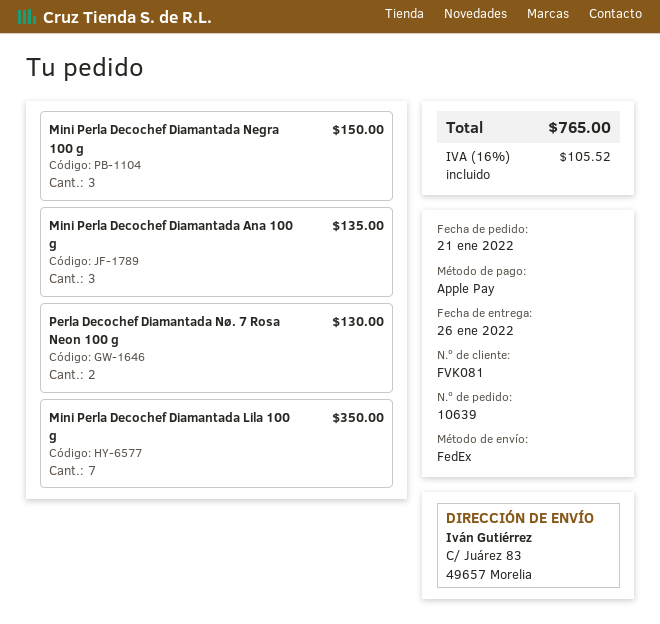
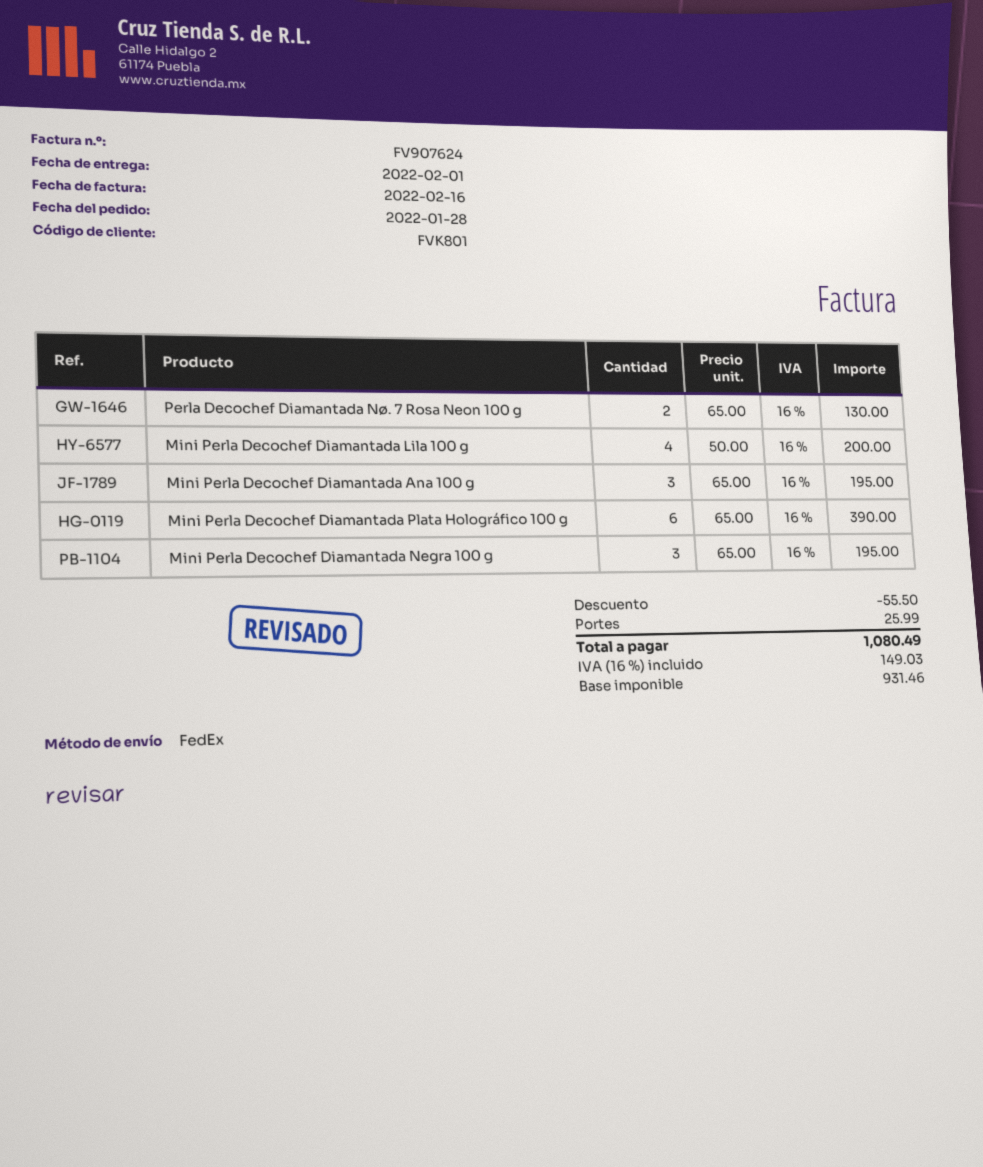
order date: 2022-01-21 -> 2022-01-28
delivery date: 2022-01-26 -> 2022-02-01
customer number: FVK081 -> FVK801
Mini Perla Decochef Diamantada Negra 100 g: 3 for 150.00 -> 3 for 195.00
Mini Perla Decochef Diamantada Ana 100 g: 3 for 135.00 -> 3 for 195.00
Mini Perla Decochef Diamantada Lila 100 g: 7 for 350.00 -> 4 for 200.00
Mini Perla Decochef Diamantada Plata Holográfico 100 g: none -> 6 for 390.00
discount: none -> 55.50
shipping: none -> 25.99
tax: 16% = 105.52 -> 16% = 149.03
total: 765.00 -> 1080.49

